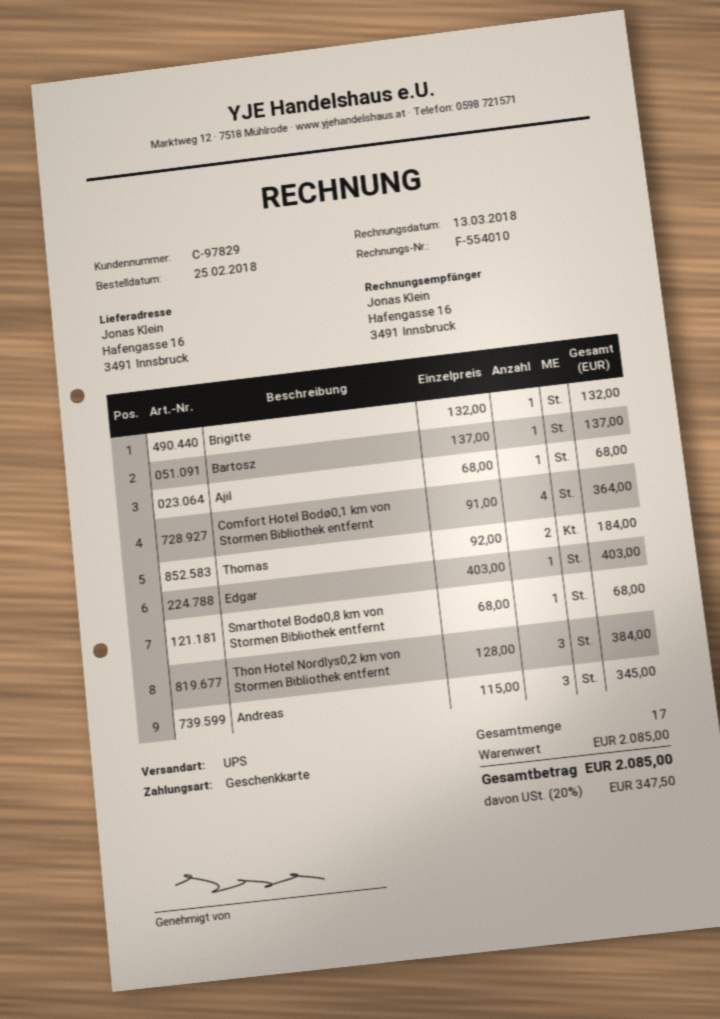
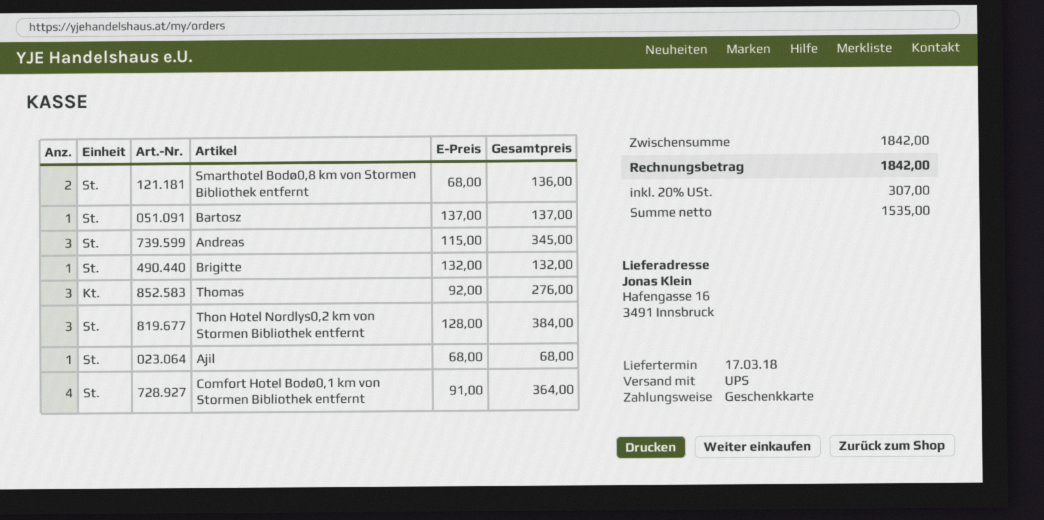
Thomas: 2 x 92.00 = 184.00 -> 3 x 92.00 = 276.00
Edgar: 1 x 403.00 = 403.00 -> none
Smarthotel Bodø0,8 km von Stormen Bibliothek entfernt: 1 x 68.00 = 68.00 -> 2 x 68.00 = 136.00
subtotal: 2085.00 -> 1842.00
tax: 20% = 347.50 -> 20% = 307.00
total: 2085.00 -> 1842.00

